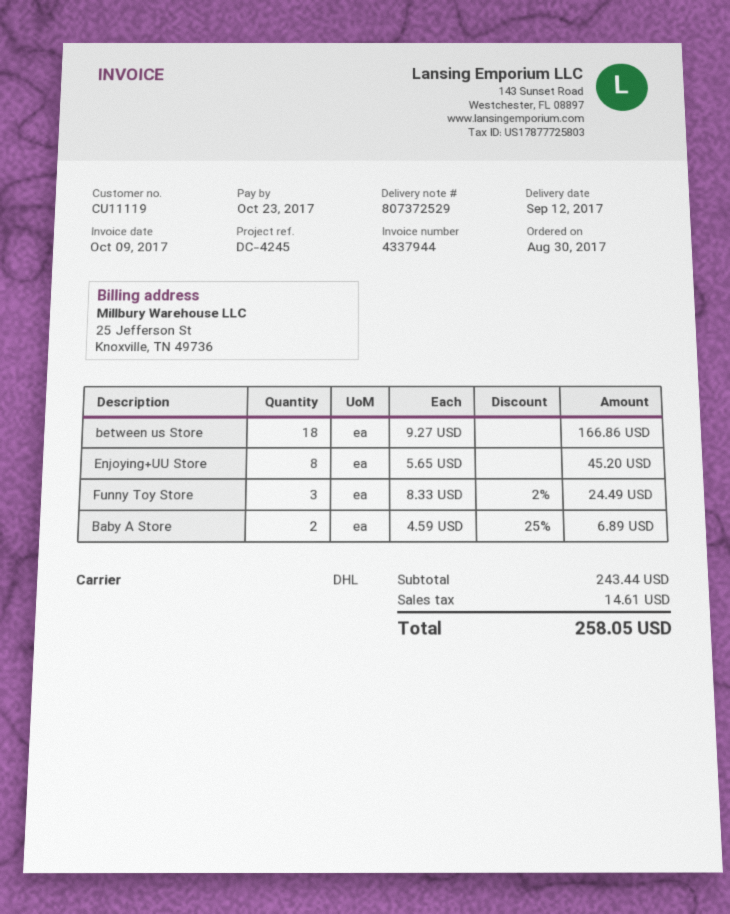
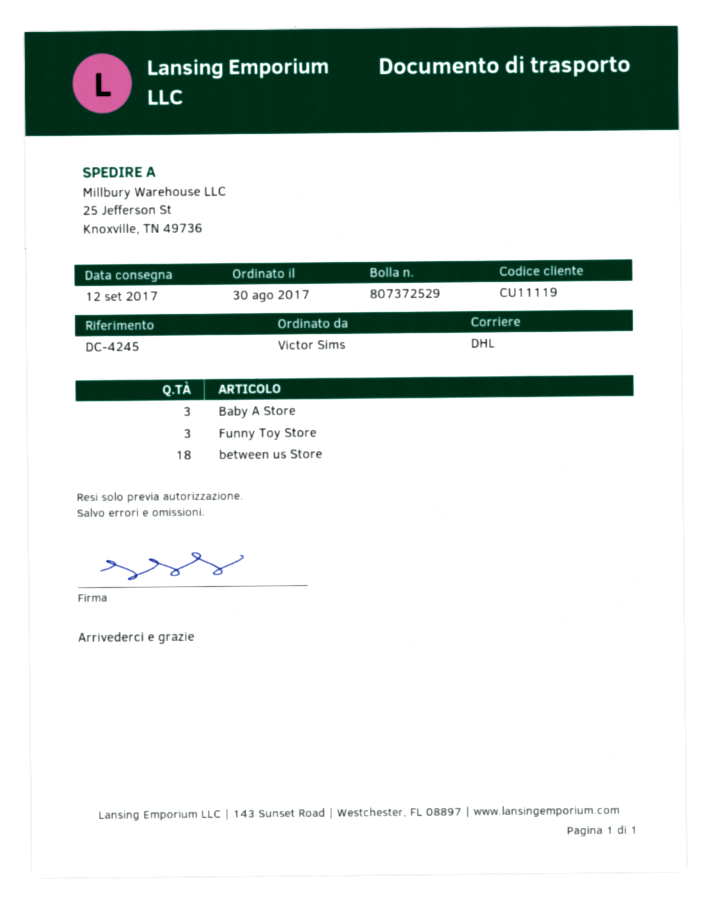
Enjoying+UU Store: 8 -> none
Baby A Store: 2 -> 3

